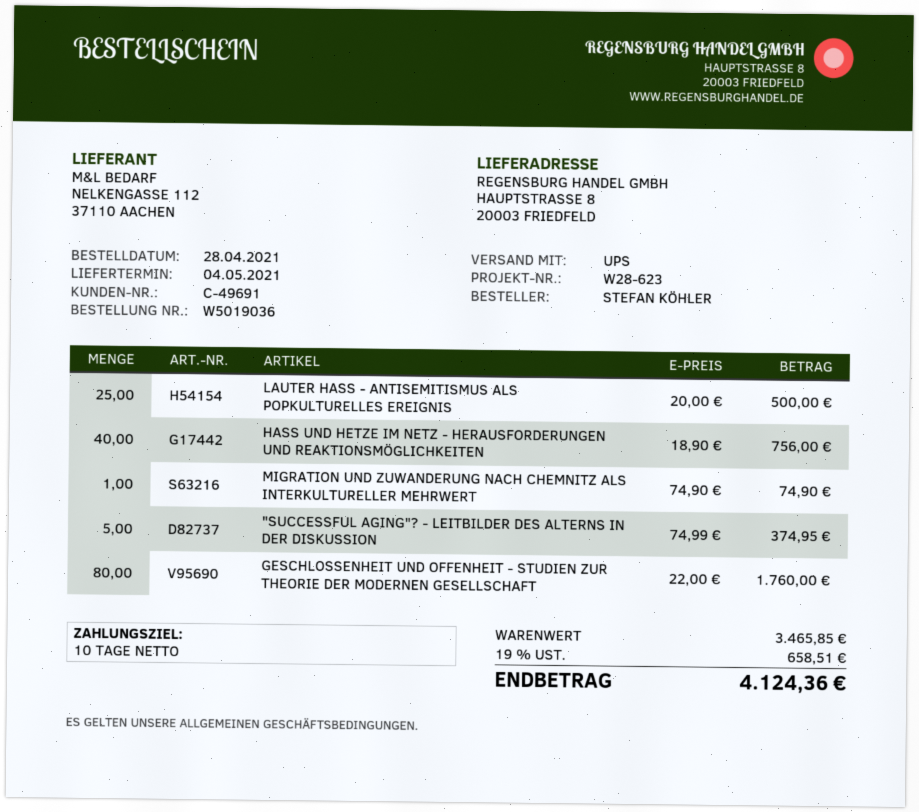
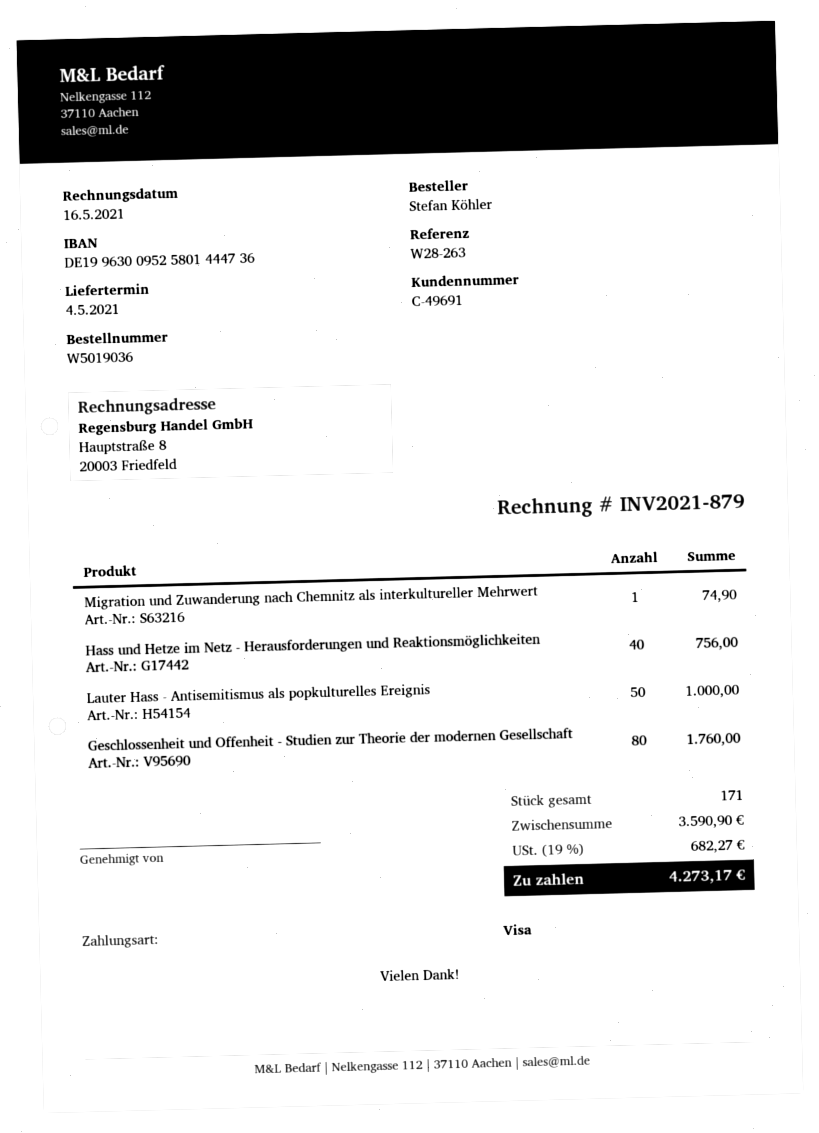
reference: W28-623 -> W28-263
LAUTER HASS - ANTISEMITISMUS ALS POPKULTURELLES EREIGNIS: 25 for 500.00 -> 50 for 1000.00
"SUCCESSFUL AGING"? - LEITBILDER DES ALTERNS IN DER DISKUSSION: 5 for 374.95 -> none
subtotal: 3465.85 -> 3590.90
tax: 19% = 658.51 -> 19% = 682.27
total: 4124.36 -> 4273.17

